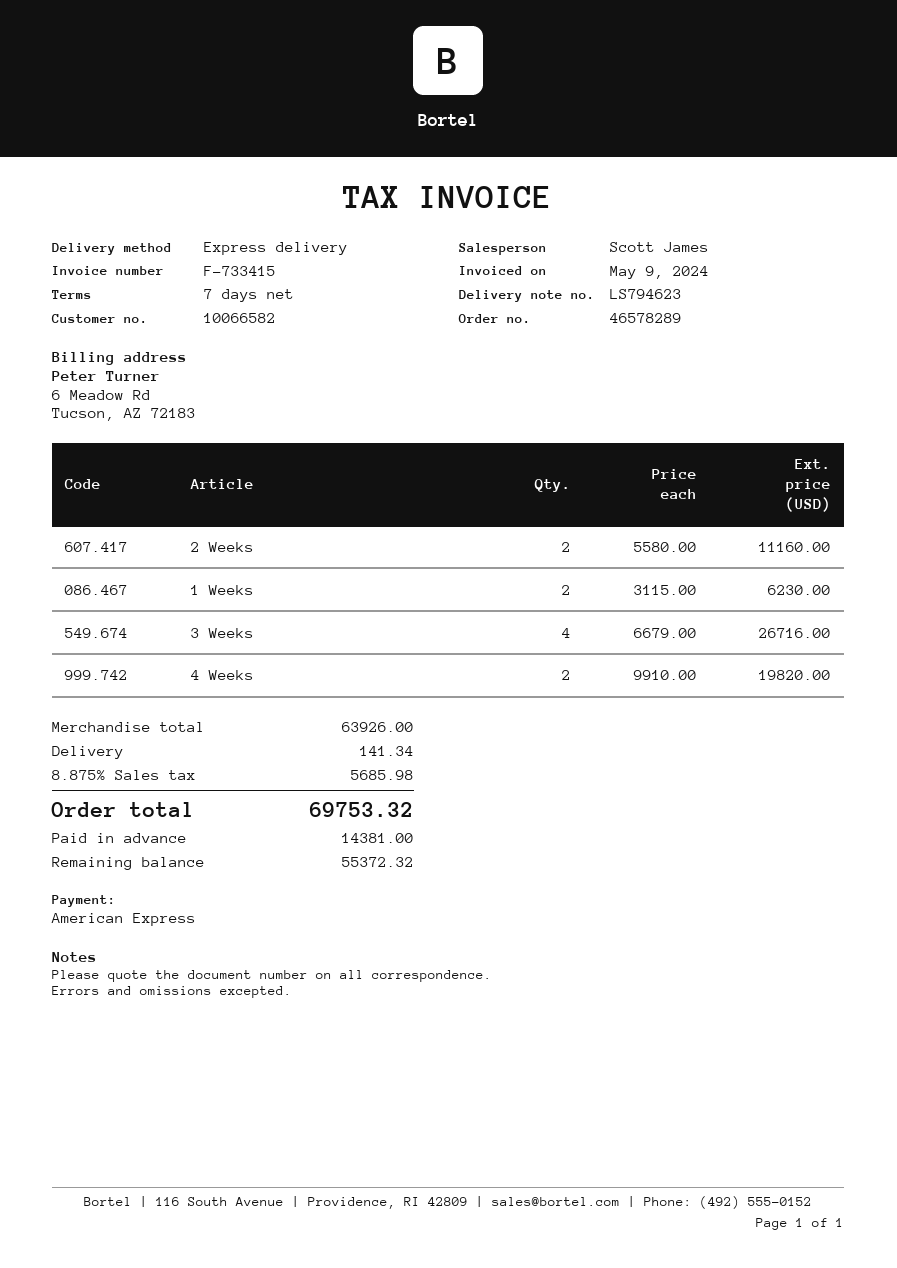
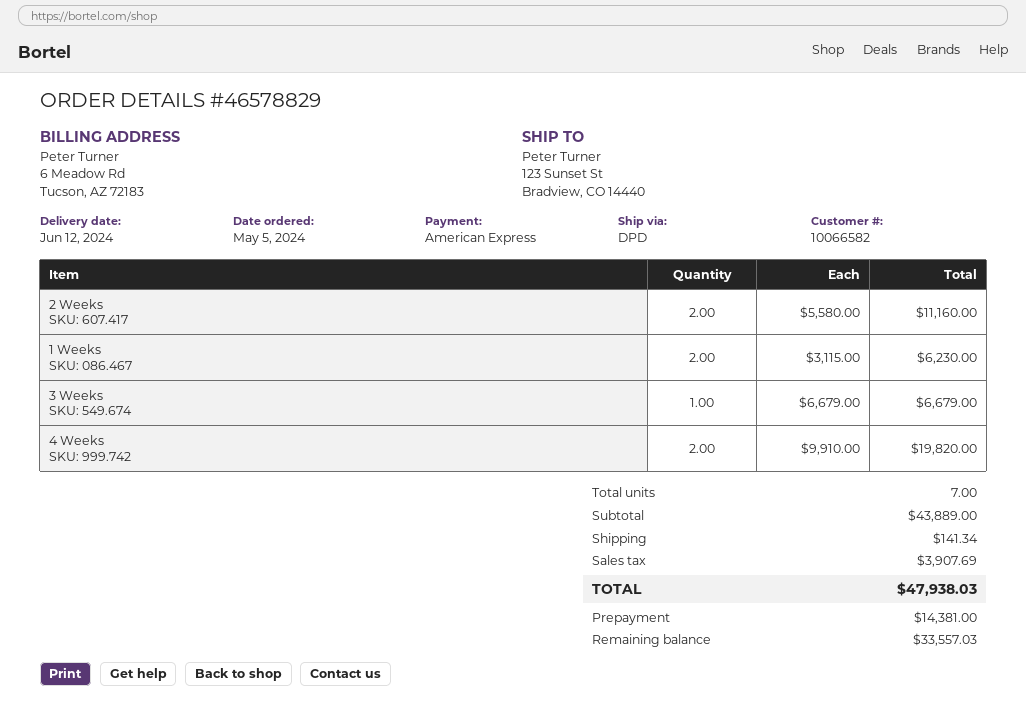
order number: 46578289 -> 46578829
shipping method: express -> DPD
3 Weeks: 4 x 6679.00 = 26716.00 -> 1 x 6679.00 = 6679.00
subtotal: 63926.00 -> 43889.00
tax: 5685.98 -> 3907.69
total: 69753.32 -> 47938.03
balance: 55372.32 -> 33557.03

